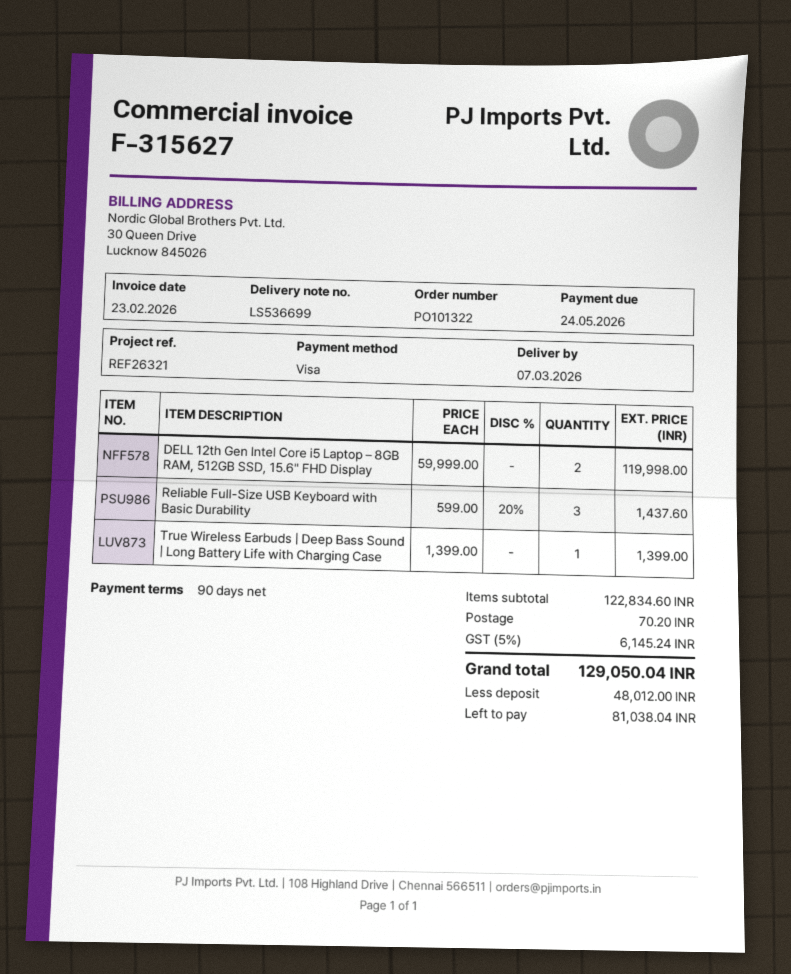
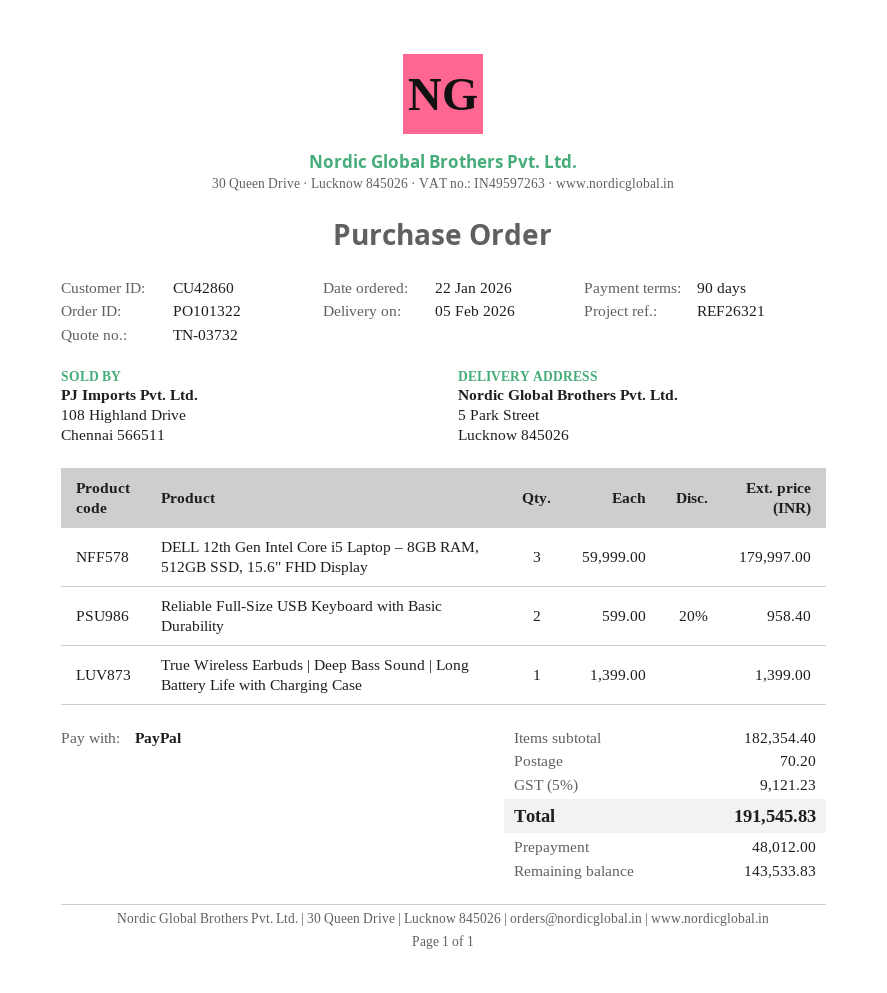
delivery date: 2026-03-07 -> 2026-02-05
payment method: Visa -> PayPal
DELL 12th Gen Intel Core i5 Laptop – 8GB RAM, 512GB SSD, 15.6" FHD Display: 2 x 59999.00 = 119998.00 -> 3 x 59999.00 = 179997.00
Reliable Full‑Size USB Keyboard with Basic Durability: 3 x 599.00 - 20% = 1437.60 -> 2 x 599.00 - 20% = 958.40
subtotal: 122834.60 -> 182354.40
tax: 5% = 6145.24 -> 5% = 9121.23
total: 129050.04 -> 191545.83
balance: 81038.04 -> 143533.83

